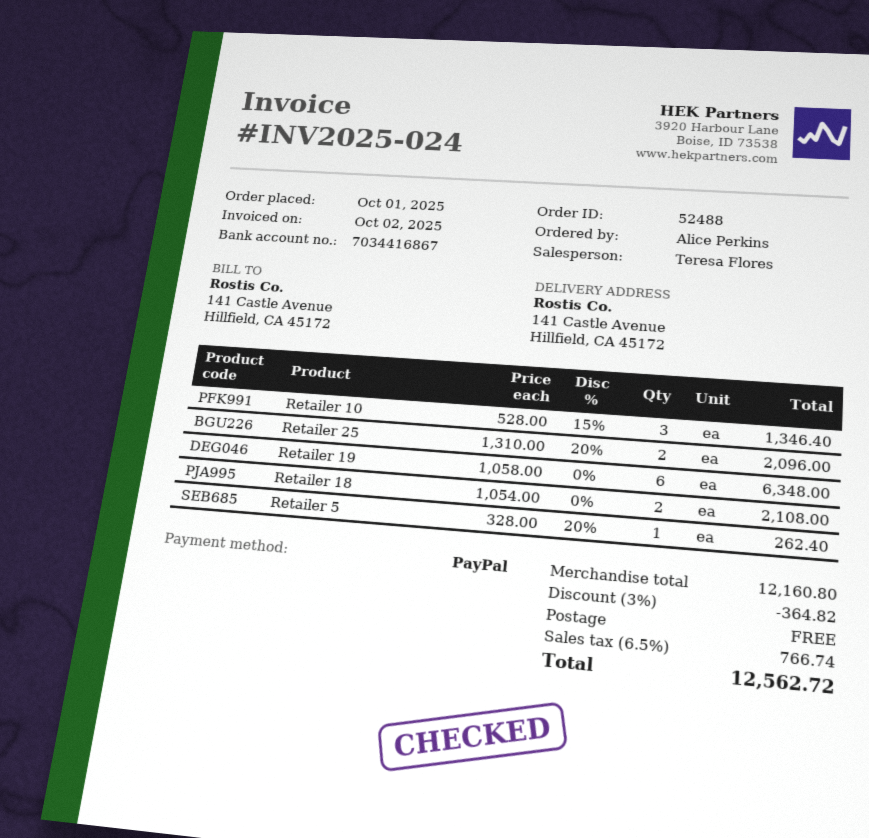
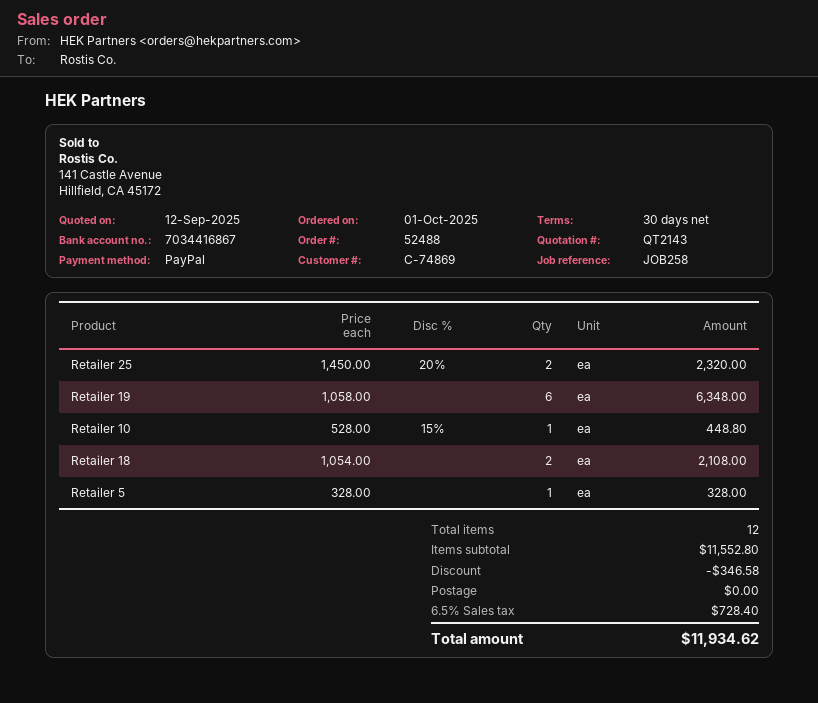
Retailer 10: 3 x 528.00 - 15% = 1346.40 -> 1 x 528.00 - 15% = 448.80
Retailer 25: 2 x 1310.00 - 20% = 2096.00 -> 2 x 1450.00 - 20% = 2320.00
Retailer 5: 1 x 328.00 - 20% = 262.40 -> 1 x 328.00 = 328.00
subtotal: 12160.80 -> 11552.80
discount: 364.82 -> 346.58
tax: 6.5% = 766.74 -> 6.5% = 728.40
total: 12562.72 -> 11934.62

